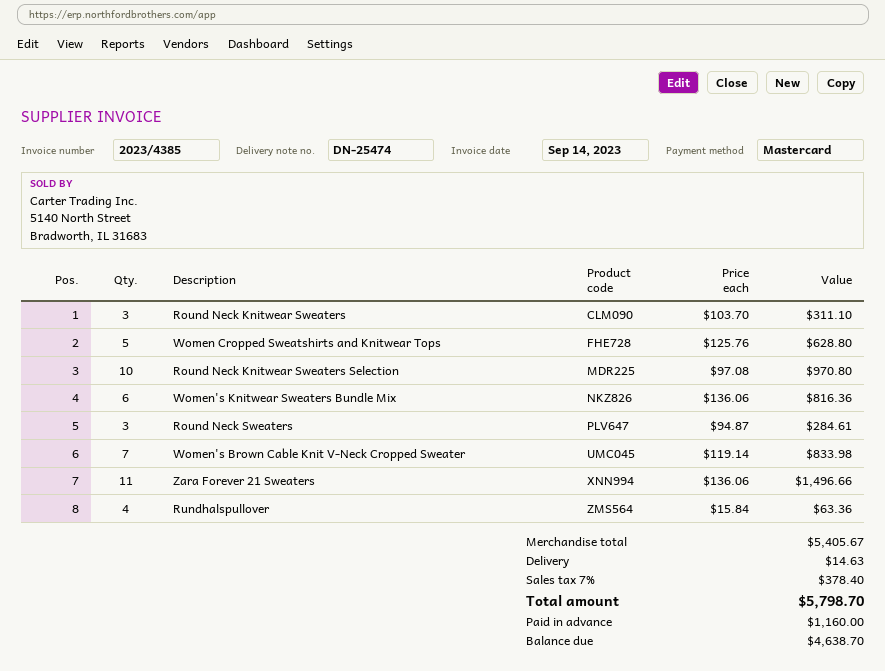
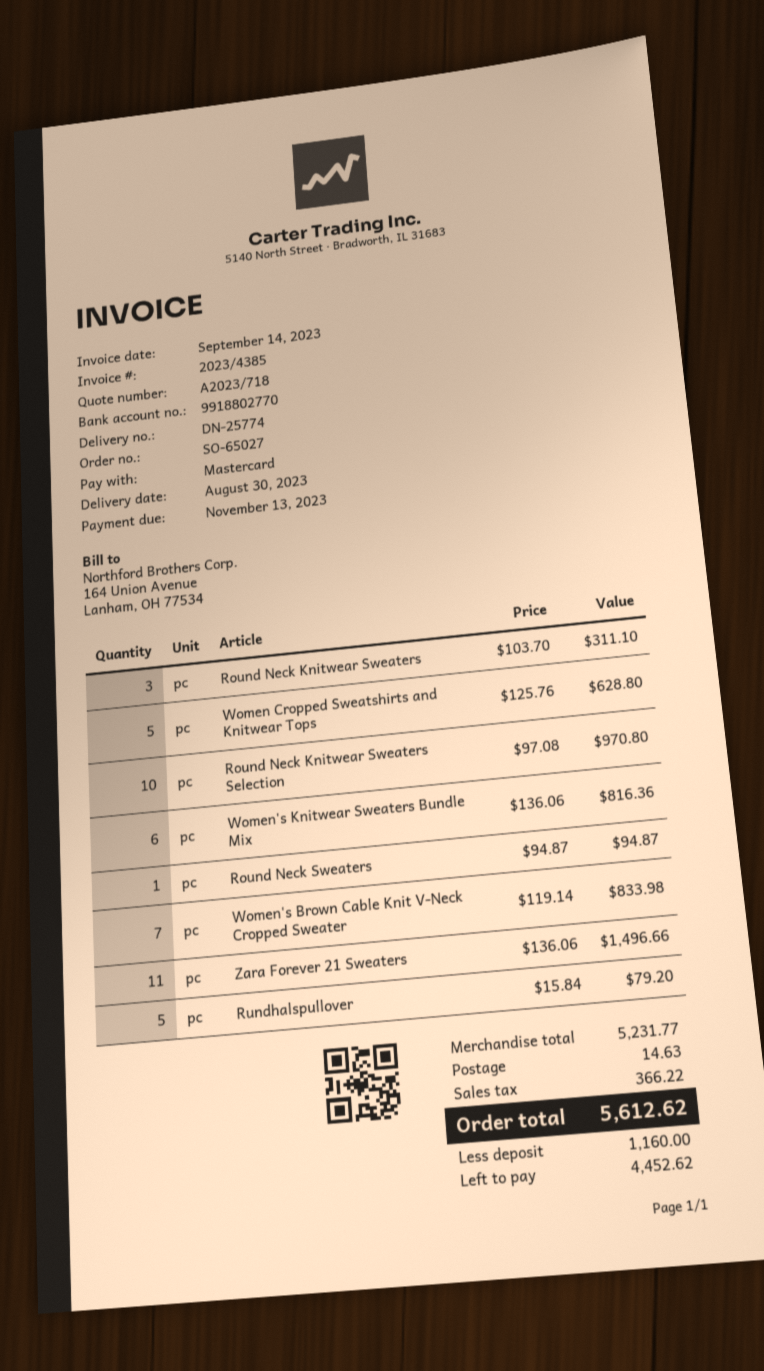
delivery note number: DN-25474 -> DN-25774
Round Neck Sweaters: 3 x 94.87 = 284.61 -> 1 x 94.87 = 94.87
Rundhalspullover: 4 x 15.84 = 63.36 -> 5 x 15.84 = 79.20
subtotal: 5405.67 -> 5231.77
tax: 378.40 -> 366.22
total: 5798.70 -> 5612.62
balance: 4638.70 -> 4452.62

